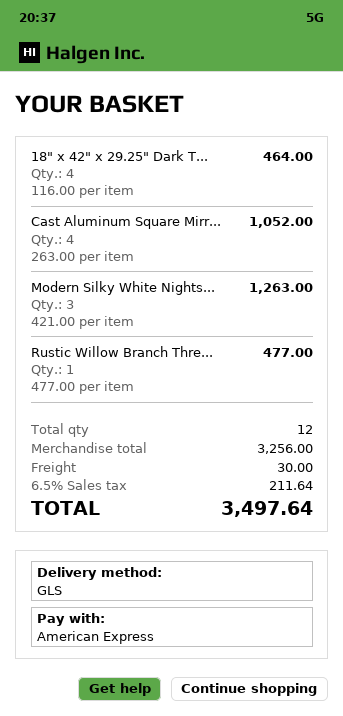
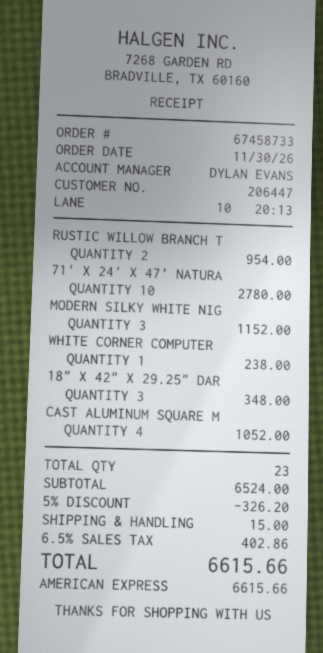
18" x 42" x 29.25" Dark T...: 4 for 464.00 -> 3 for 348.00
Modern Silky White Nights...: 3 for 1263.00 -> 3 for 1152.00
Rustic Willow Branch Thre...: 1 for 477.00 -> 2 for 954.00
71' X 24' X 47' NATURA: none -> 10 for 2780.00
WHITE CORNER COMPUTER: none -> 1 for 238.00
total quantity: 12 -> 23
subtotal: 3256.00 -> 6524.00
discount: none -> 5% = 326.20
shipping: 30.00 -> 15.00
tax: 6.5% = 211.64 -> 6.5% = 402.86
total: 3497.64 -> 6615.66

